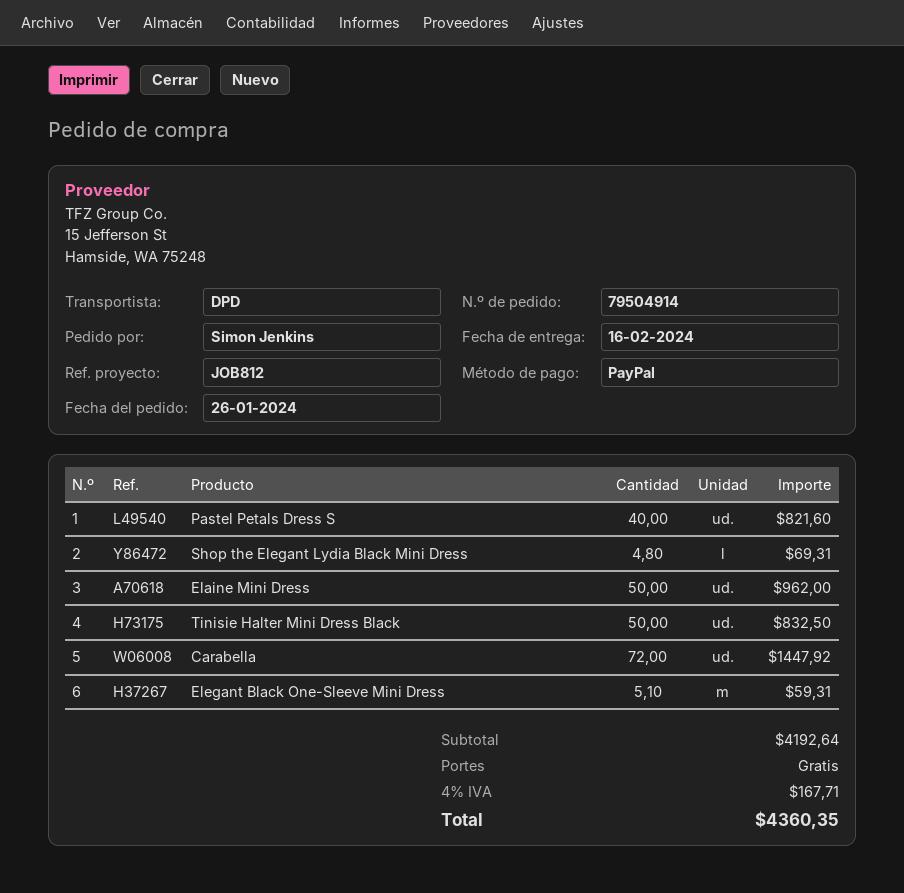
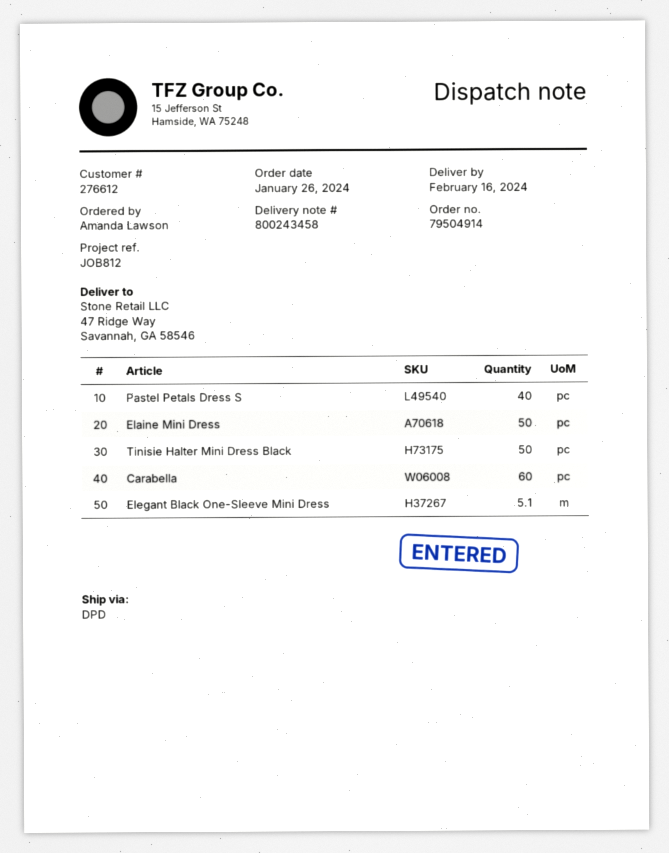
ordered by: Simon Jenkins -> Amanda Lawson
Shop the Elegant Lydia Black Mini Dress: 4.8 -> none
Carabella: 72 -> 60

